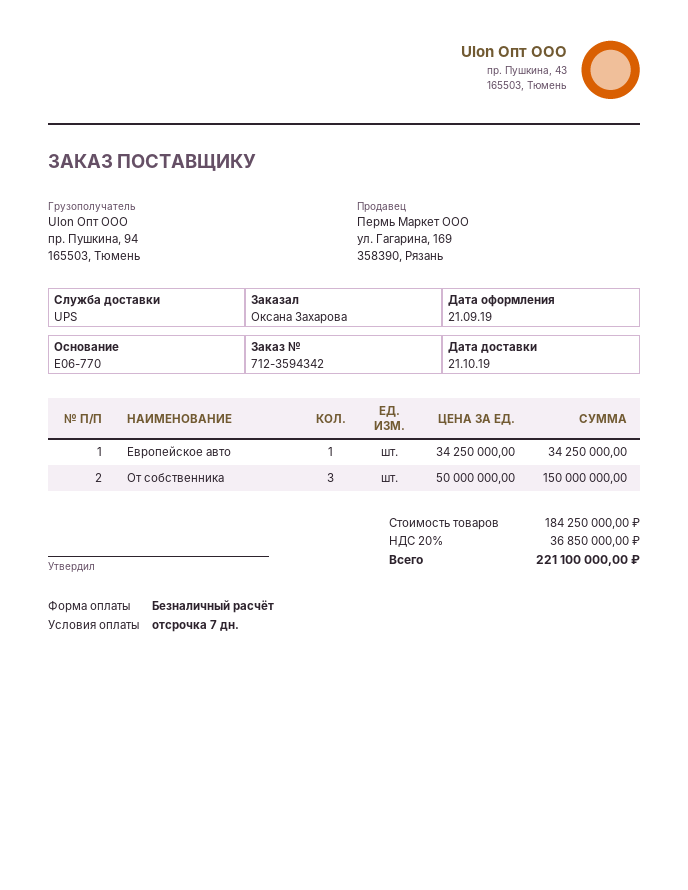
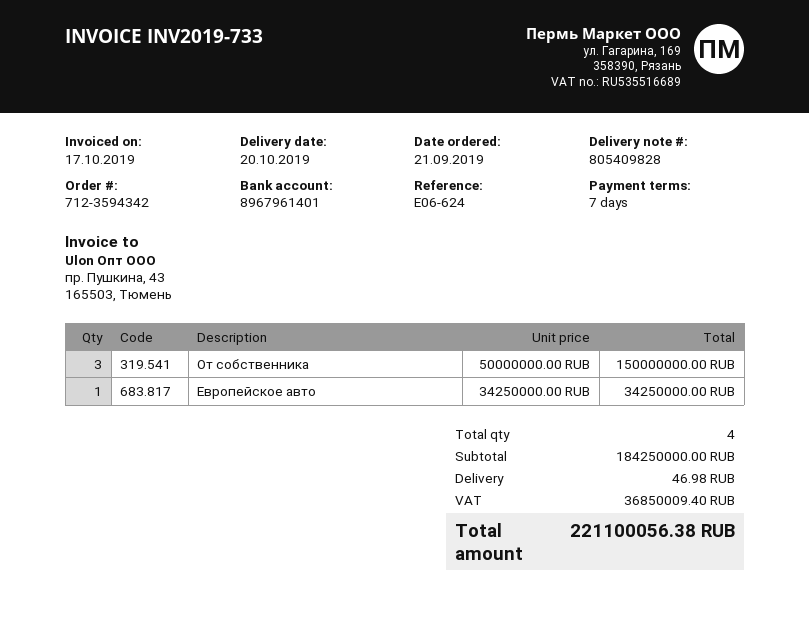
delivery date: 2019-10-21 -> 2019-10-20
reference: E06-770 -> E06-624
shipping: none -> 46.98
tax: 36850000.00 -> 36850009.40
total: 221100000.00 -> 221100056.38

